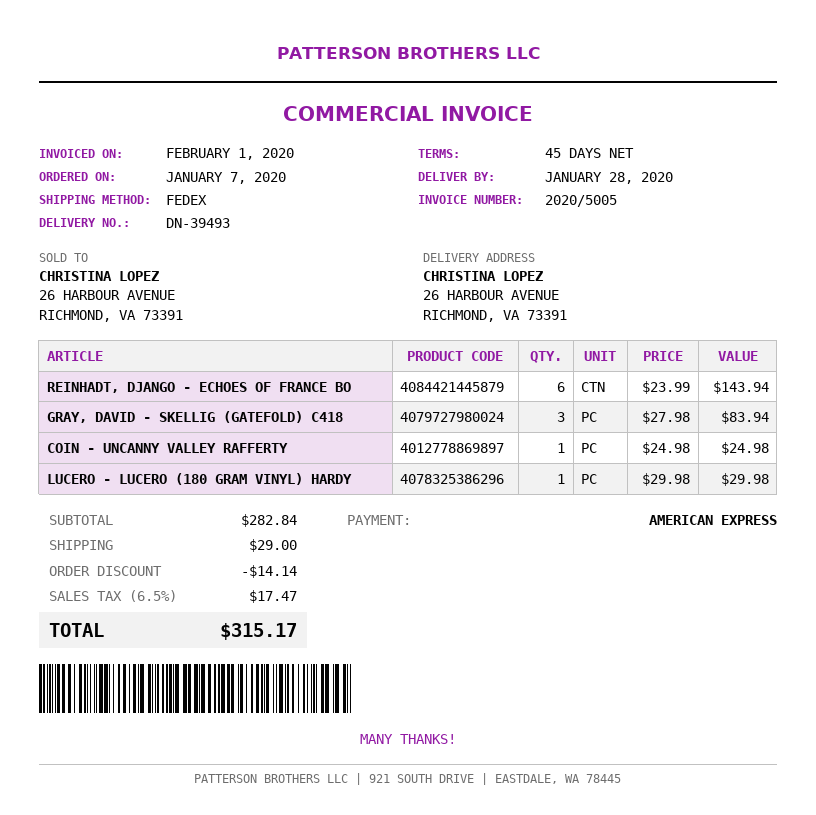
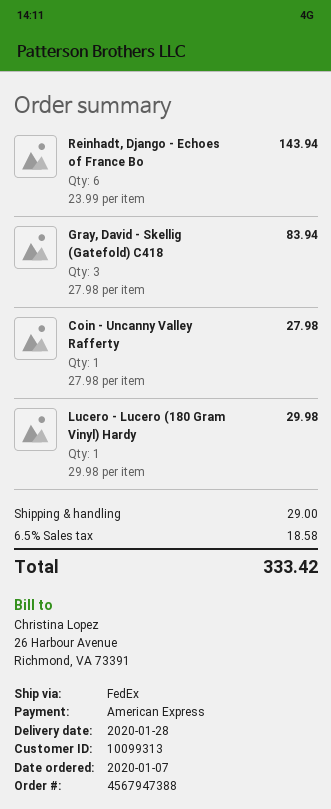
COIN - UNCANNY VALLEY RAFFERTY: 1 x 24.98 = 24.98 -> 1 x 27.98 = 27.98
discount: 14.14 -> none
tax: 6.5% = 17.47 -> 6.5% = 18.58
total: 315.17 -> 333.42

